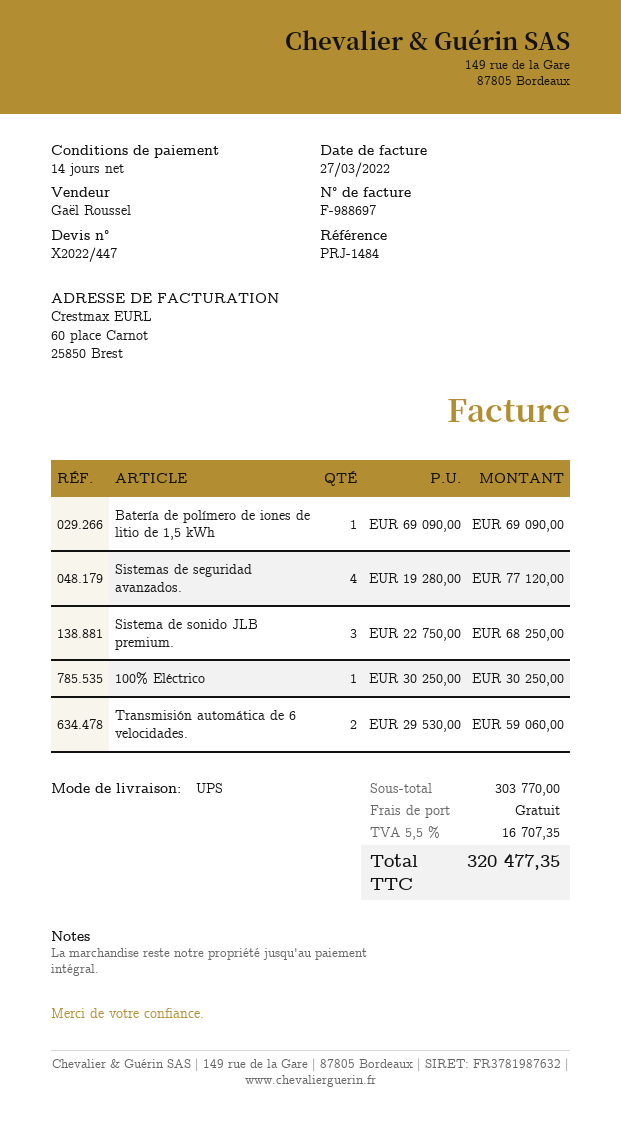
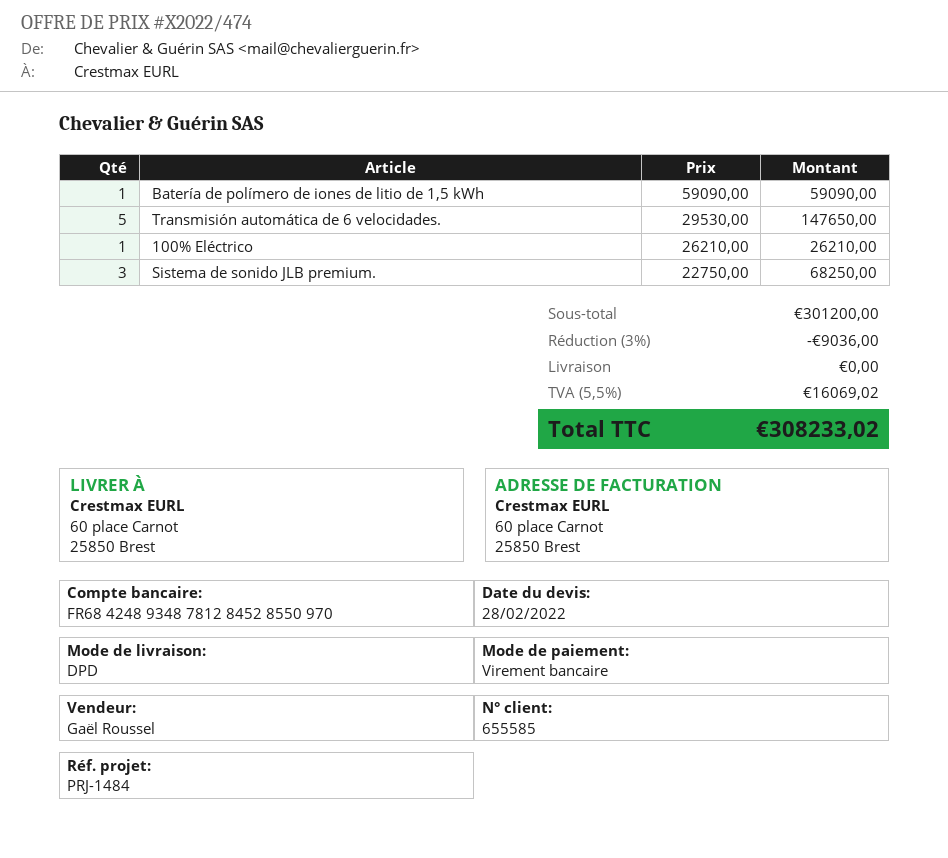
quote number: X2022/447 -> X2022/474
shipping method: UPS -> DPD
Batería de polímero de iones de litio de 1,5 kWh: 1 x 69090.00 = 69090.00 -> 1 x 59090.00 = 59090.00
Sistemas de seguridad avanzados.: 4 x 19280.00 = 77120.00 -> none
100% Eléctrico: 1 x 30250.00 = 30250.00 -> 1 x 26210.00 = 26210.00
Transmisión automática de 6 velocidades.: 2 x 29530.00 = 59060.00 -> 5 x 29530.00 = 147650.00
subtotal: 303770.00 -> 301200.00
discount: none -> 3% = 9036.00
tax: 5.5% = 16707.35 -> 5.5% = 16069.02
total: 320477.35 -> 308233.02

